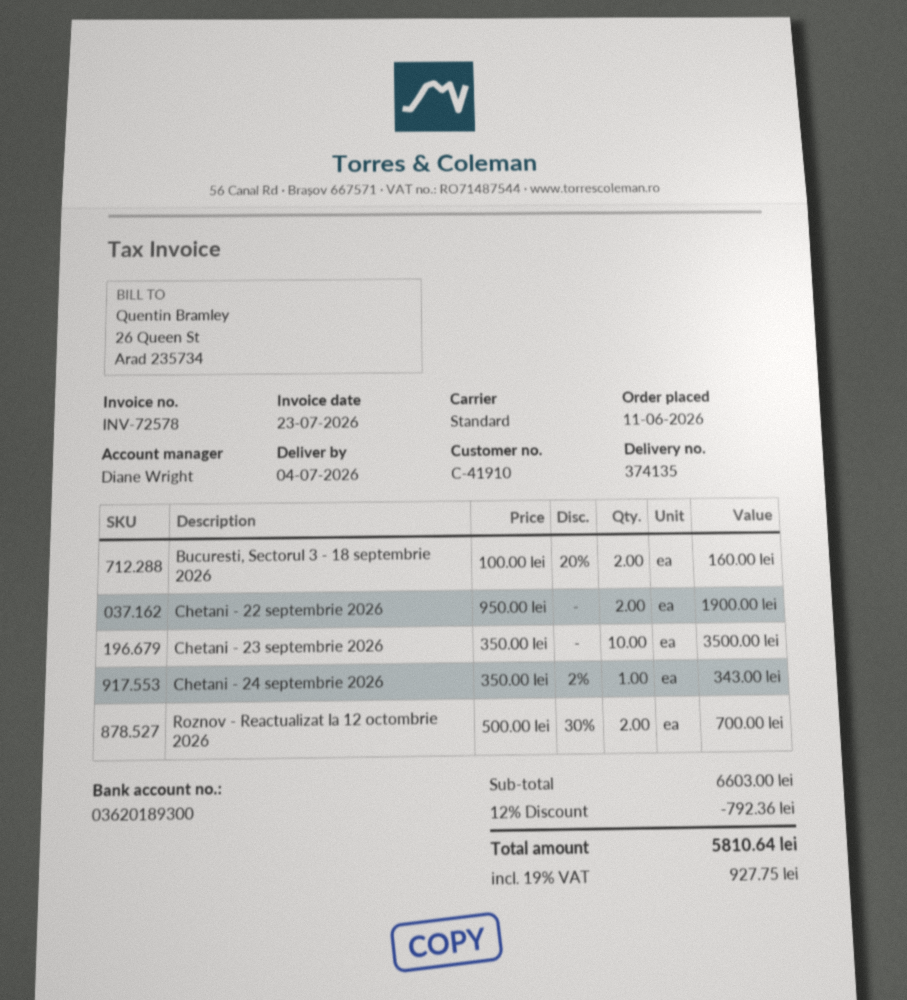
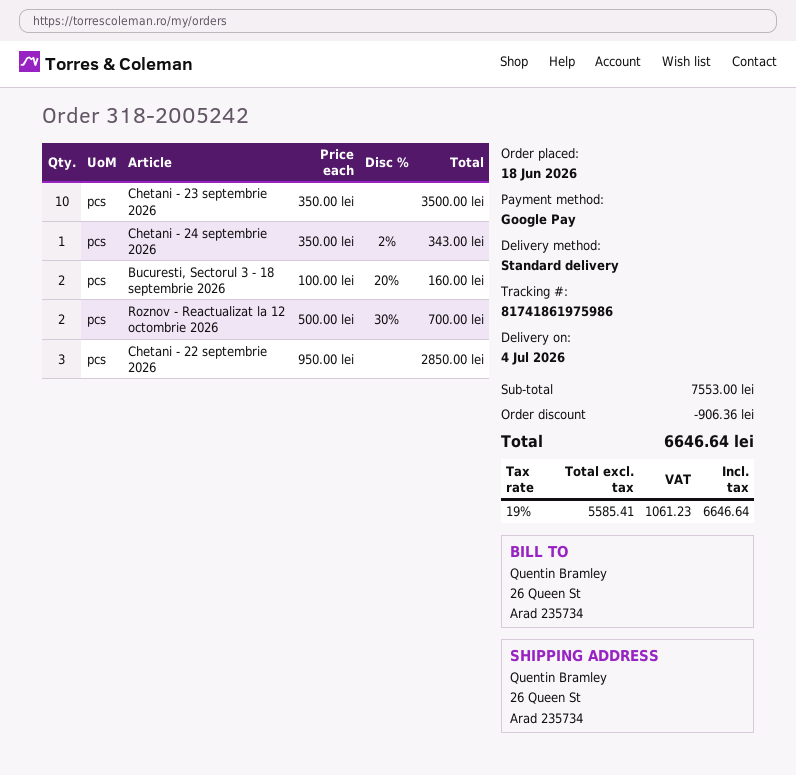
order date: 2026-06-11 -> 2026-06-18
Chetani - 22 septembrie 2026: 2 x 950.00 = 1900.00 -> 3 x 950.00 = 2850.00
subtotal: 6603.00 -> 7553.00
discount: 792.36 -> 906.36
tax: 19% = 927.75 -> 19% = 1061.23
total: 5810.64 -> 6646.64

